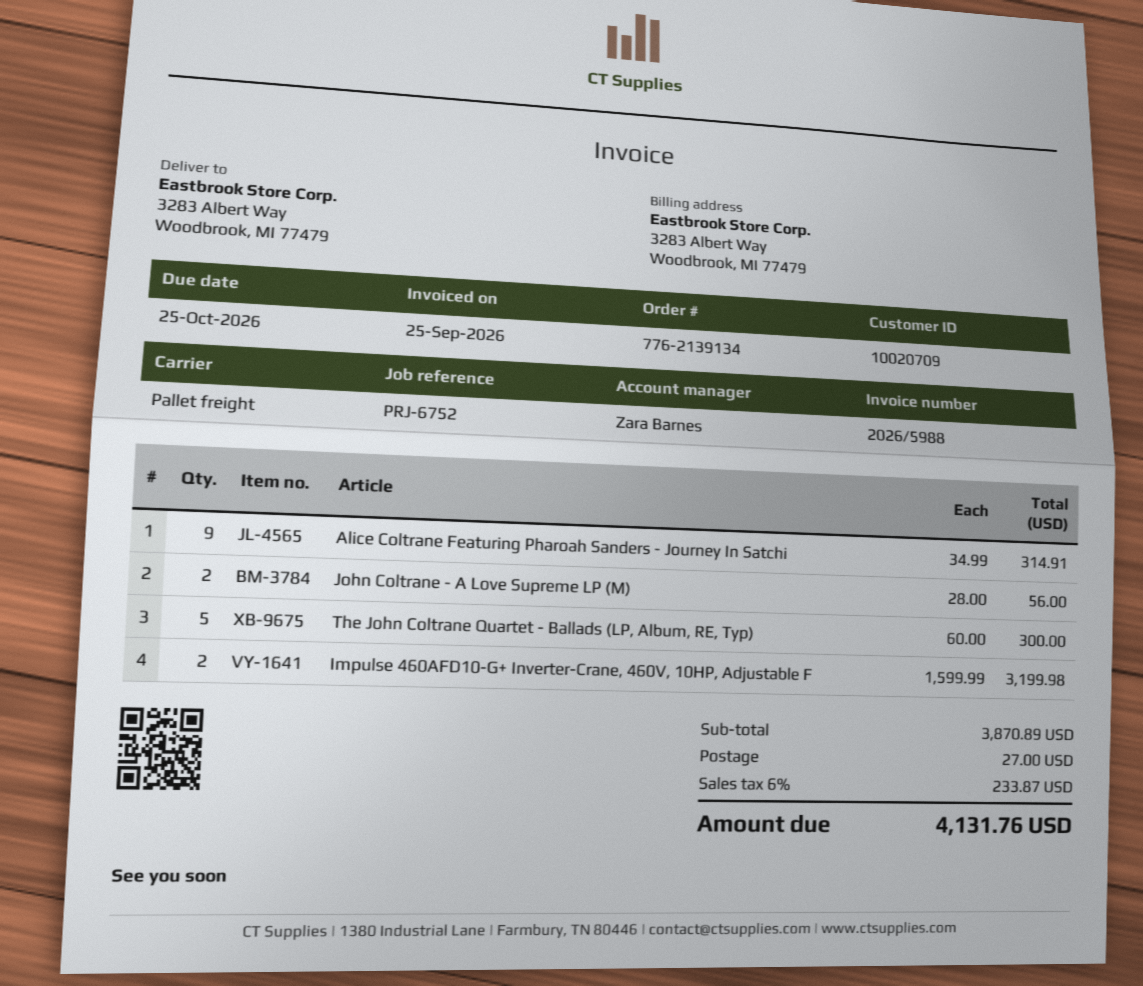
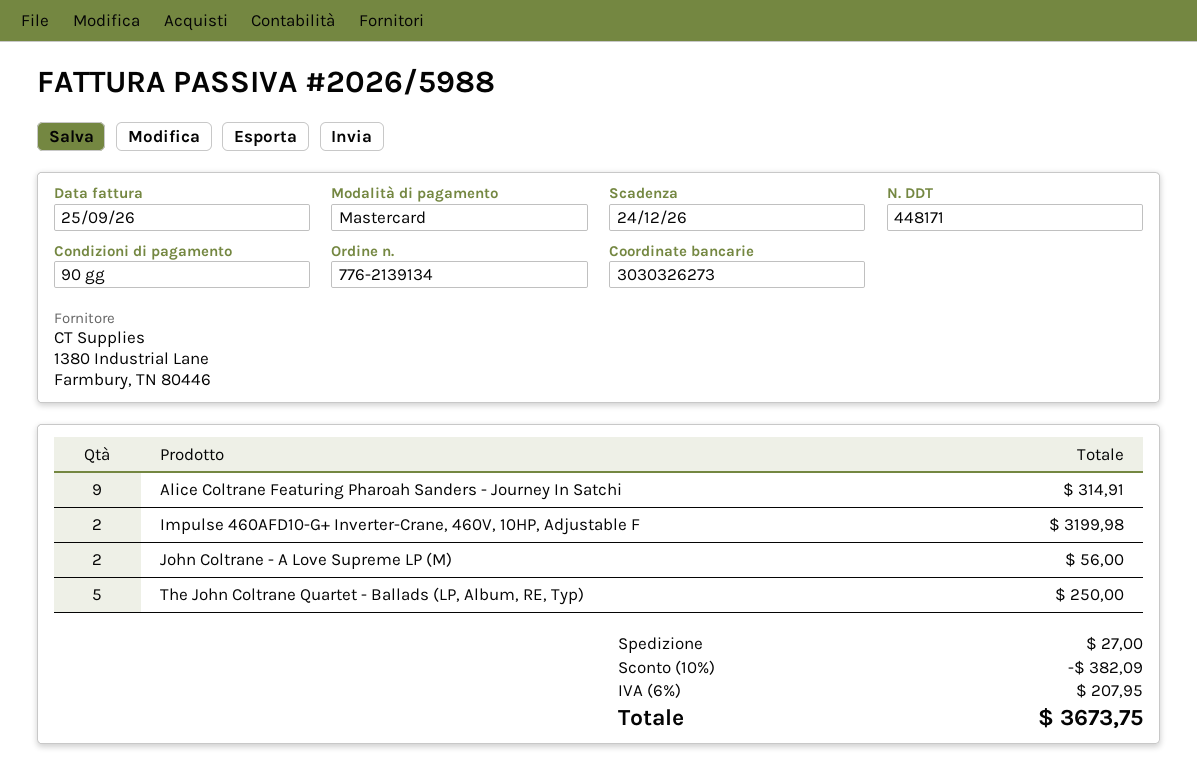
due date: 2026-10-25 -> 2026-12-24
The John Coltrane Quartet - Ballads (LP, Album, RE, Typ): 5 for 300.00 -> 5 for 250.00
discount: none -> 10% = 382.09
tax: 6% = 233.87 -> 6% = 207.95
total: 4131.76 -> 3673.75

